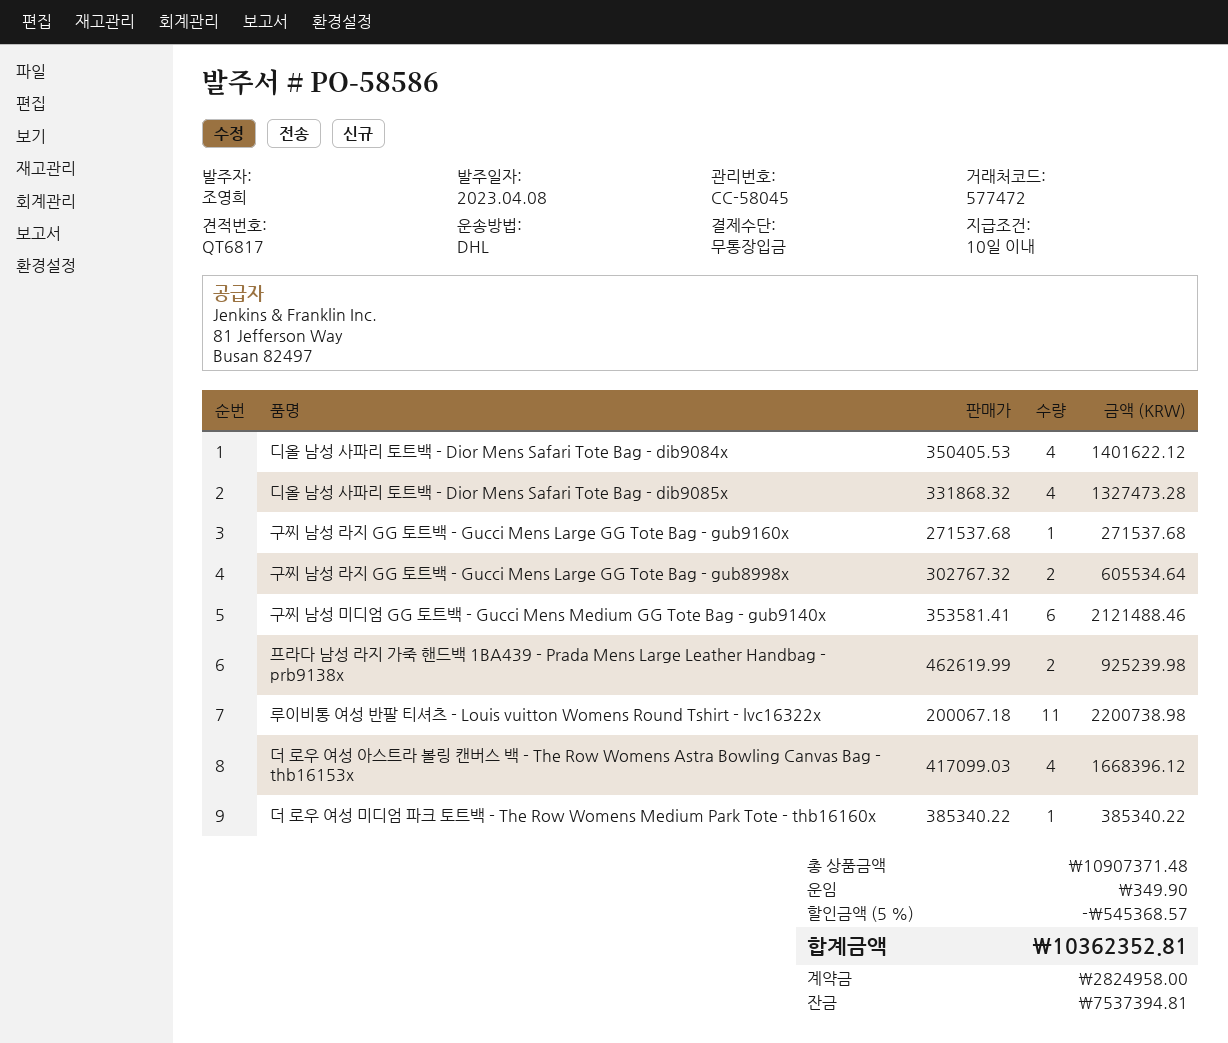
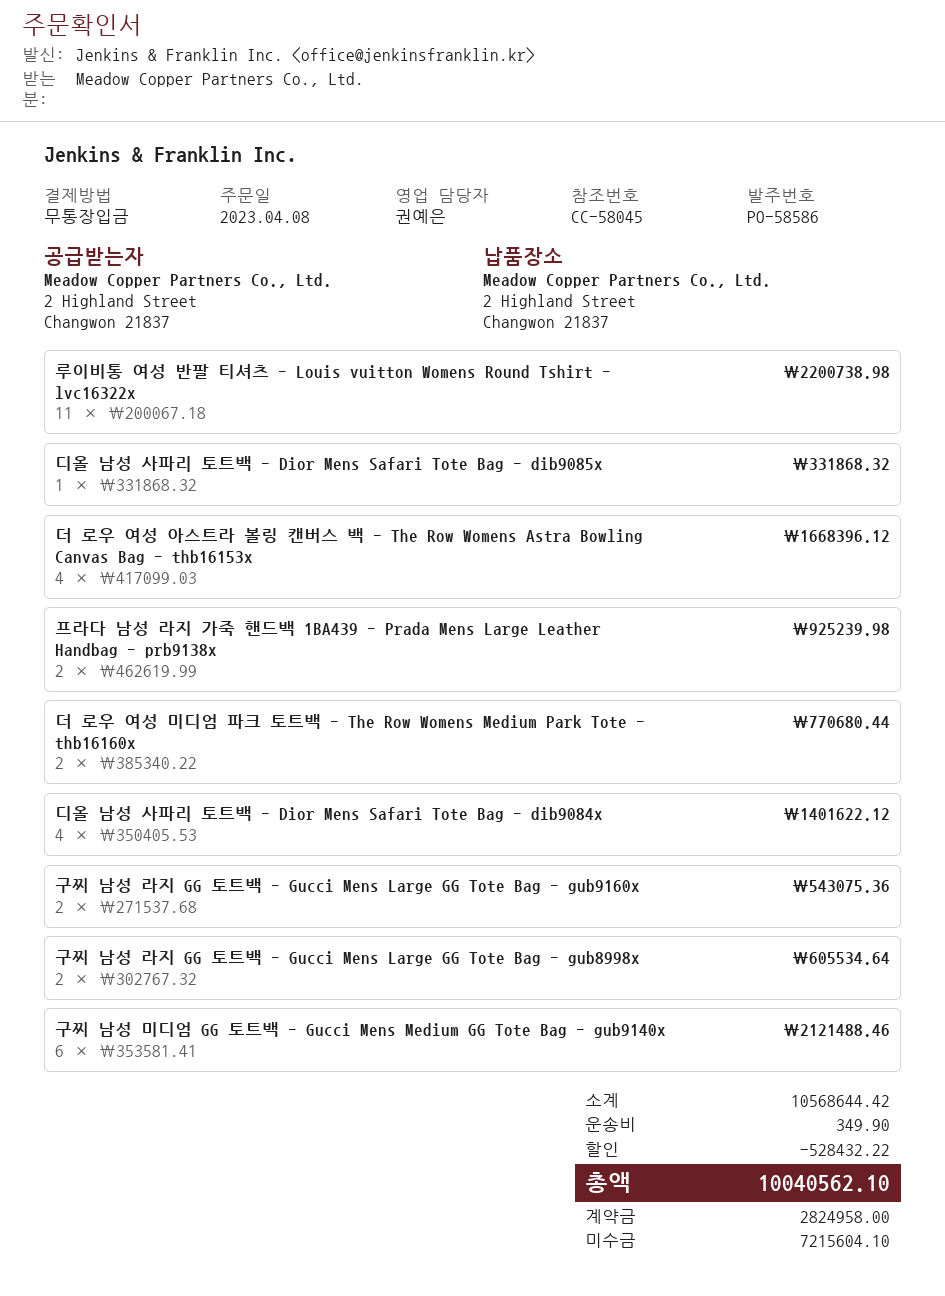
디올 남성 사파리 토트백 - Dior Mens Safari Tote Bag - dib9085x: 4 x 331868.32 = 1327473.28 -> 1 x 331868.32 = 331868.32
구찌 남성 라지 GG 토트백 - Gucci Mens Large GG Tote Bag - gub9160x: 1 x 271537.68 = 271537.68 -> 2 x 271537.68 = 543075.36
더 로우 여성 미디엄 파크 토트백 - The Row Womens Medium Park Tote - thb16160x: 1 x 385340.22 = 385340.22 -> 2 x 385340.22 = 770680.44
subtotal: 10907371.48 -> 10568644.42
discount: 545368.57 -> 528432.22
total: 10362352.81 -> 10040562.10
balance: 7537394.81 -> 7215604.10

